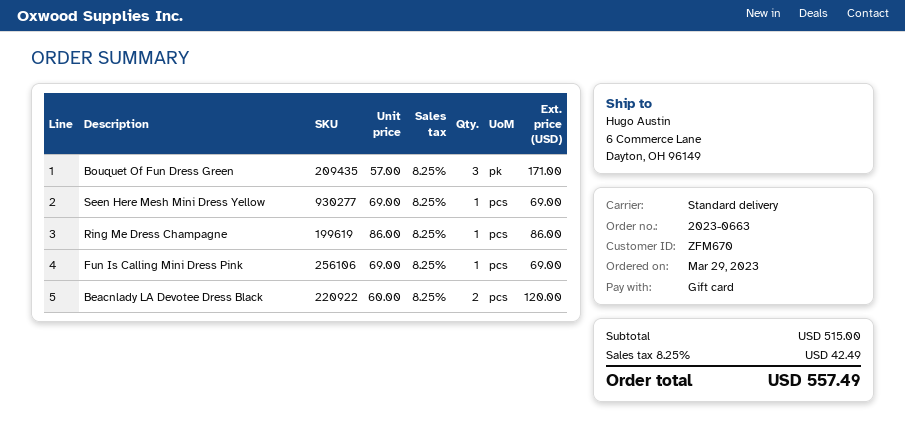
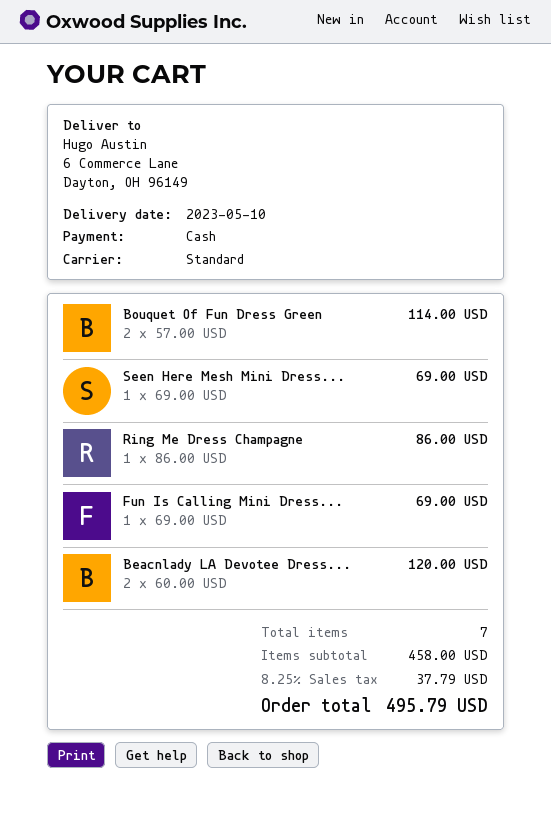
payment method: gift card -> cash
Bouquet Of Fun Dress Green: 3 x 57.00 = 171.00 -> 2 x 57.00 = 114.00
subtotal: 515.00 -> 458.00
tax: 8.25% = 42.49 -> 8.25% = 37.79
total: 557.49 -> 495.79

